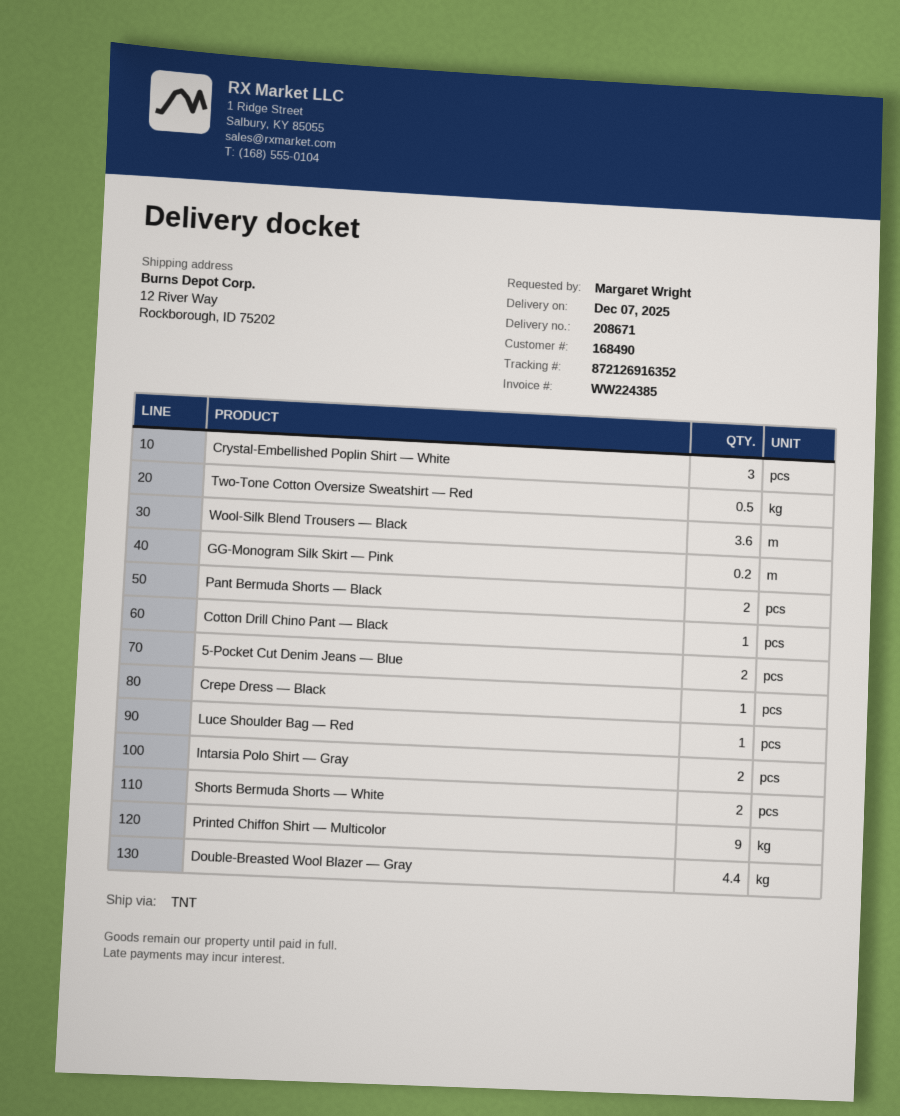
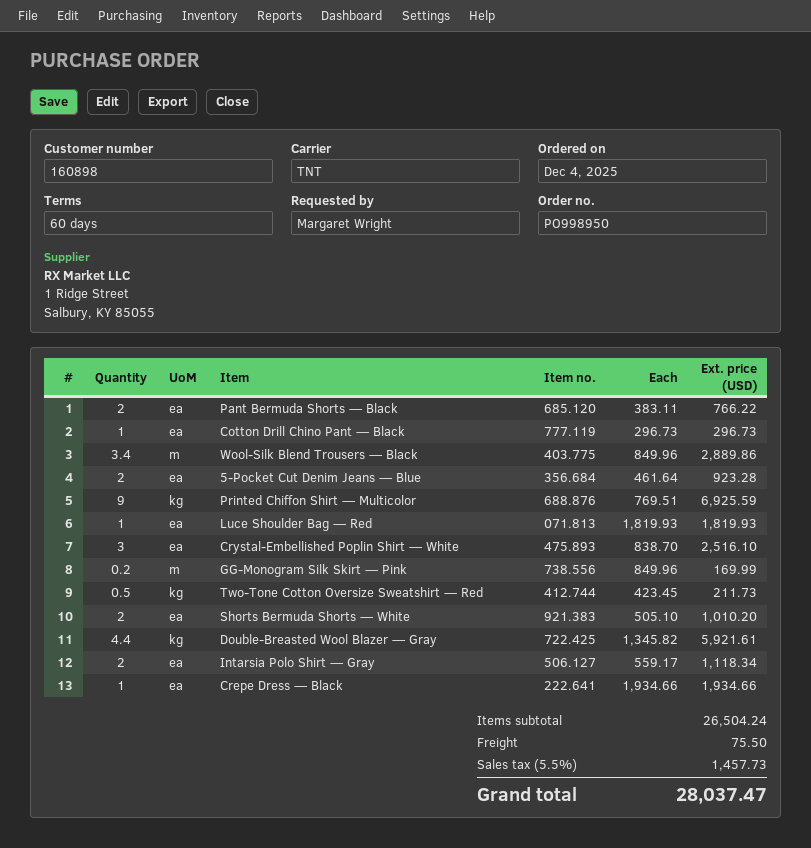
customer number: 168490 -> 160898
Wool-Silk Blend Trousers — Black: 3.6 -> 3.4

